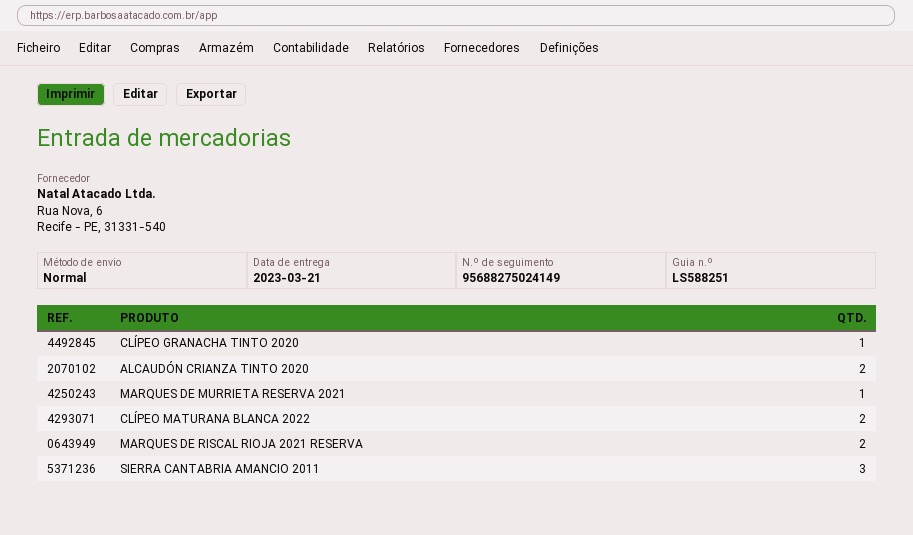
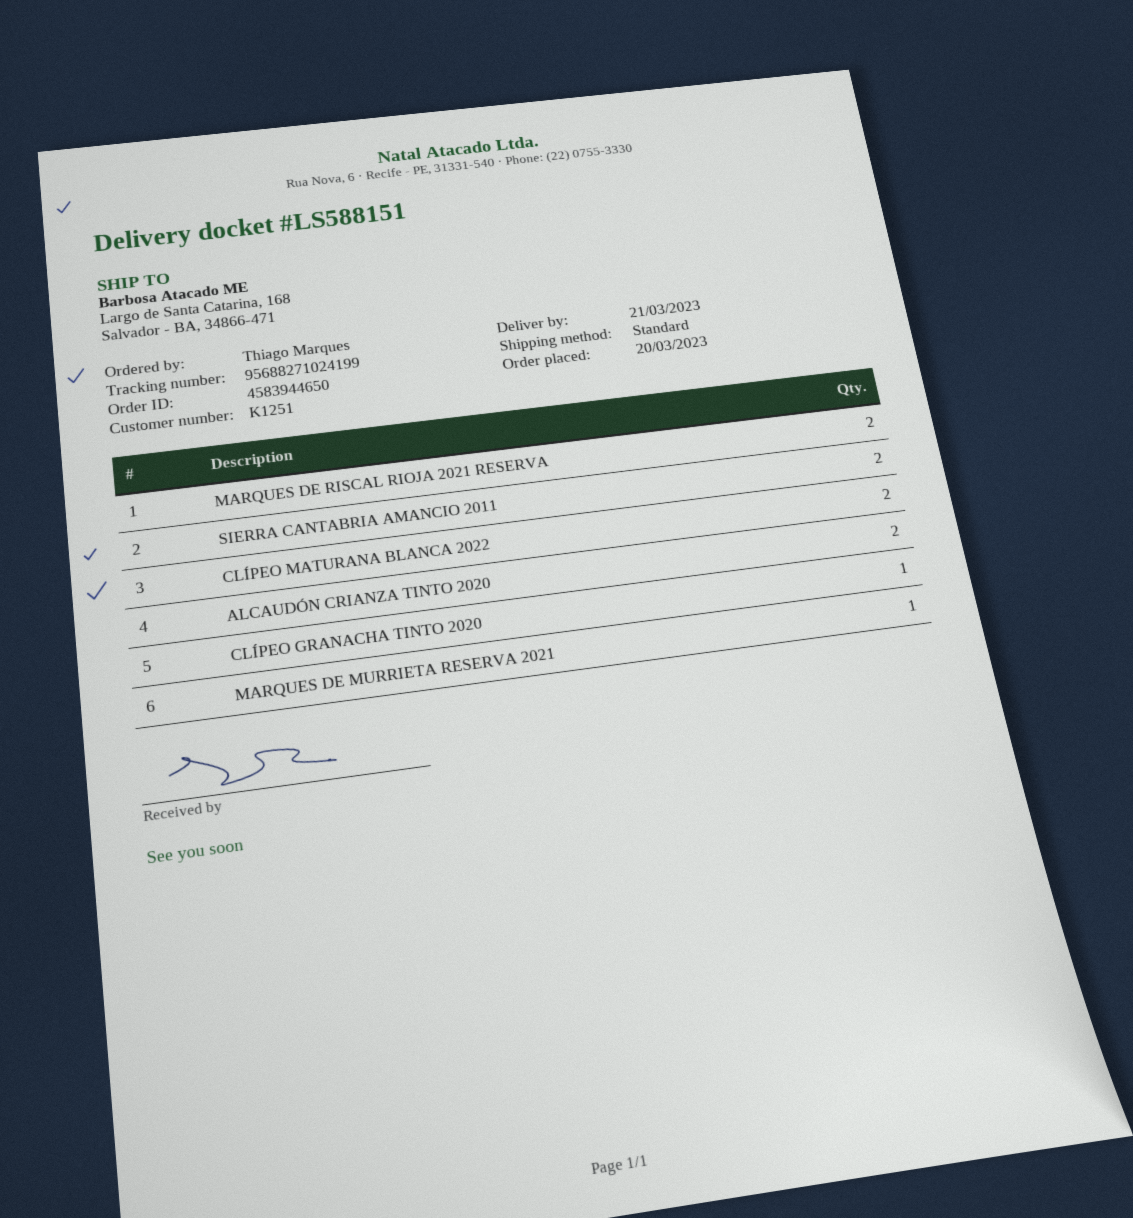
delivery note number: LS588251 -> LS588151
tracking number: 95688275024149 -> 95688271024199
SIERRA CANTABRIA AMANCIO 2011: 3 -> 2

